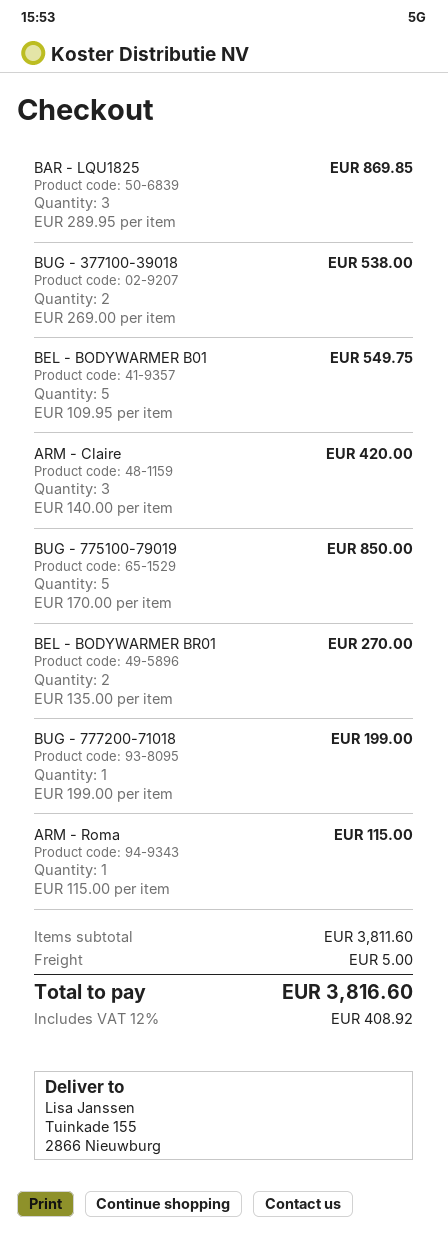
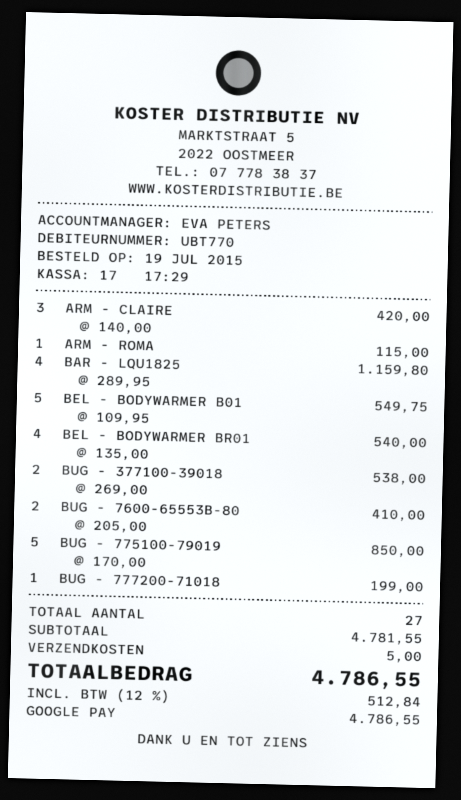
BAR - LQU1825: 3 x 289.95 = 869.85 -> 4 x 289.95 = 1159.80
BEL - BODYWARMER BR01: 2 x 135.00 = 270.00 -> 4 x 135.00 = 540.00
BUG - 7600-65553B-80: none -> 2 x 205.00 = 410.00
subtotal: 3811.60 -> 4781.55
tax: 12% = 408.92 -> 12% = 512.84
total: 3816.60 -> 4786.55

